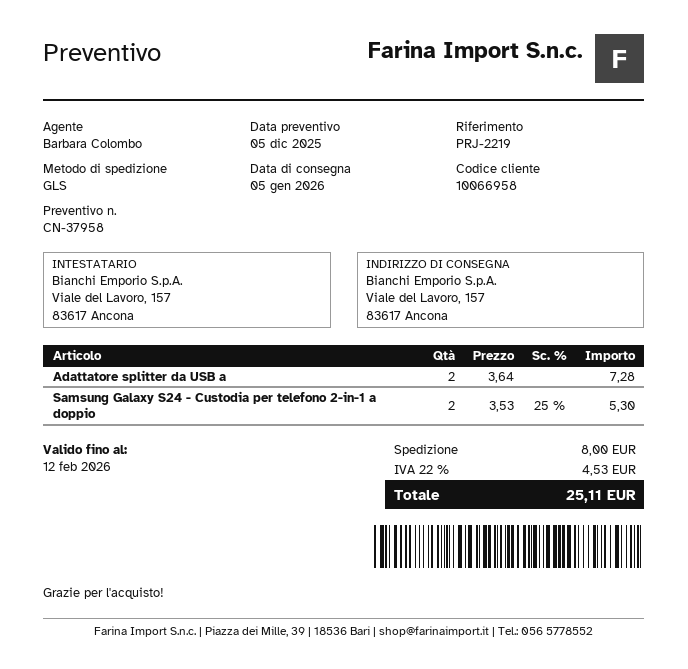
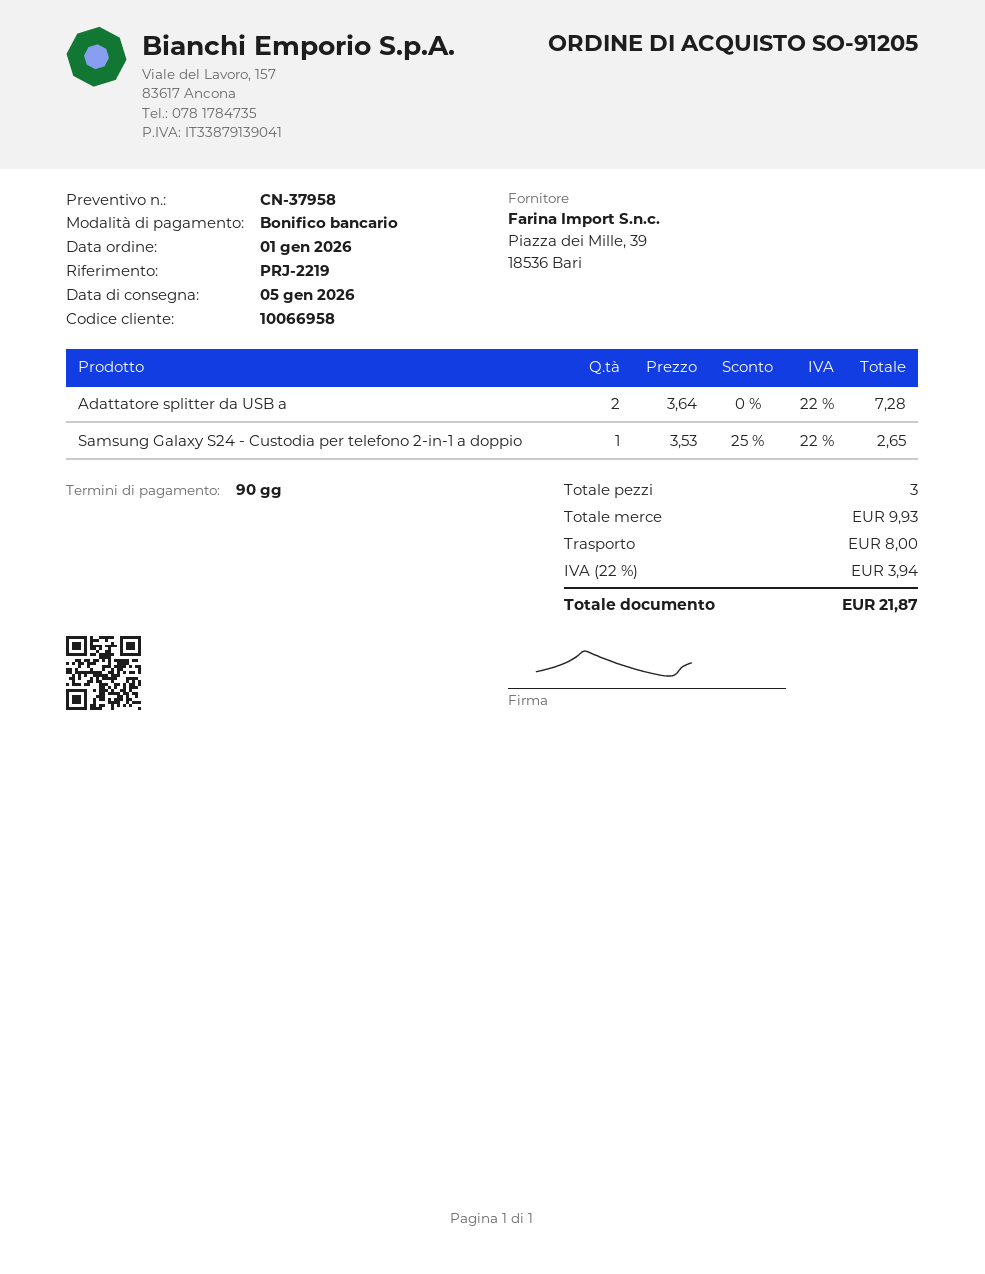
Samsung Galaxy S24 - Custodia per telefono 2-in-1 a doppio: 2 x 3.53 - 25% = 5.30 -> 1 x 3.53 - 25% = 2.65
tax: 22% = 4.53 -> 22% = 3.94
total: 25.11 -> 21.87

